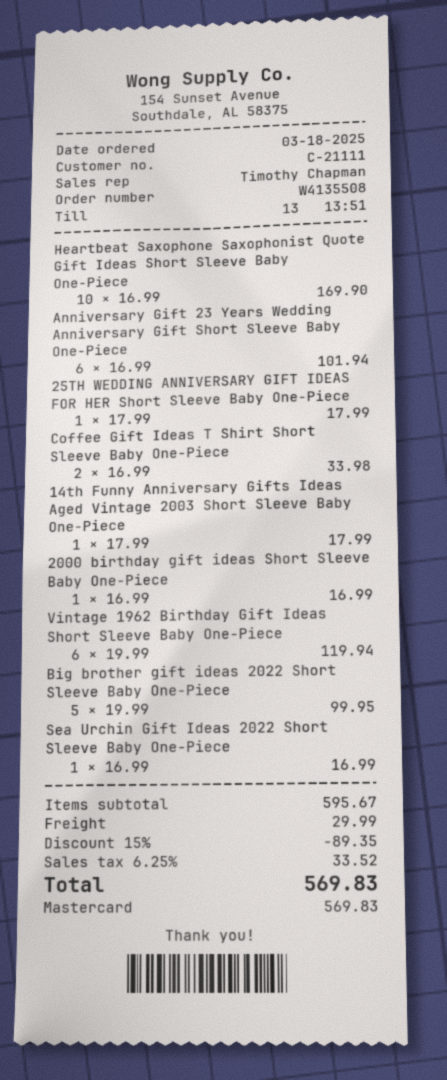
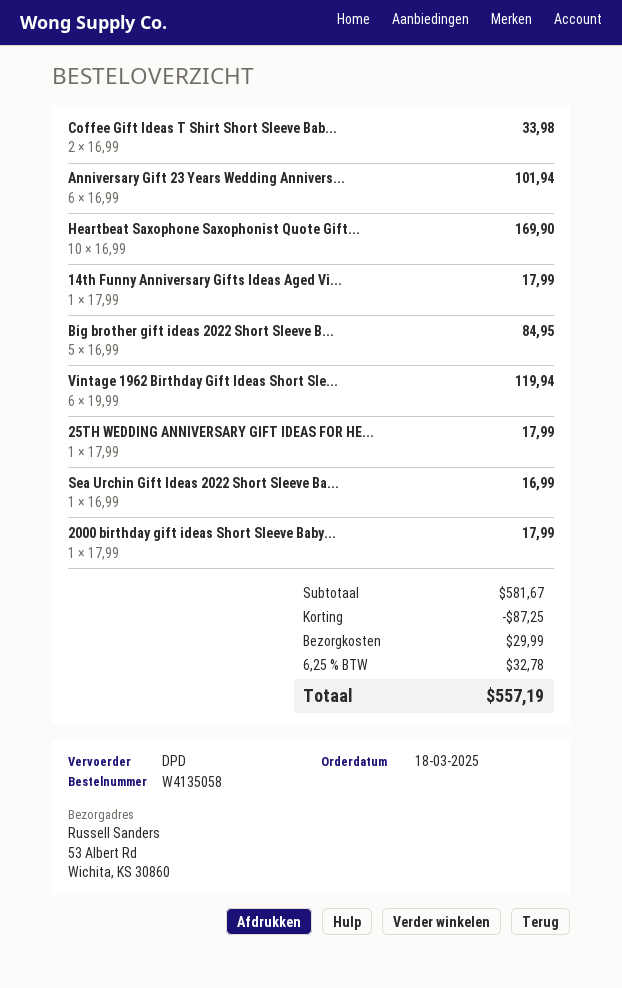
order number: W4135508 -> W4135058
2000 birthday gift ideas Short Sleeve Baby One-Piece: 1 x 16.99 = 16.99 -> 1 x 17.99 = 17.99
Big brother gift ideas 2022 Short Sleeve Baby One-Piece: 5 x 19.99 = 99.95 -> 5 x 16.99 = 84.95
subtotal: 595.67 -> 581.67
discount: 89.35 -> 87.25
tax: 6.25% = 33.52 -> 6.25% = 32.78
total: 569.83 -> 557.19

